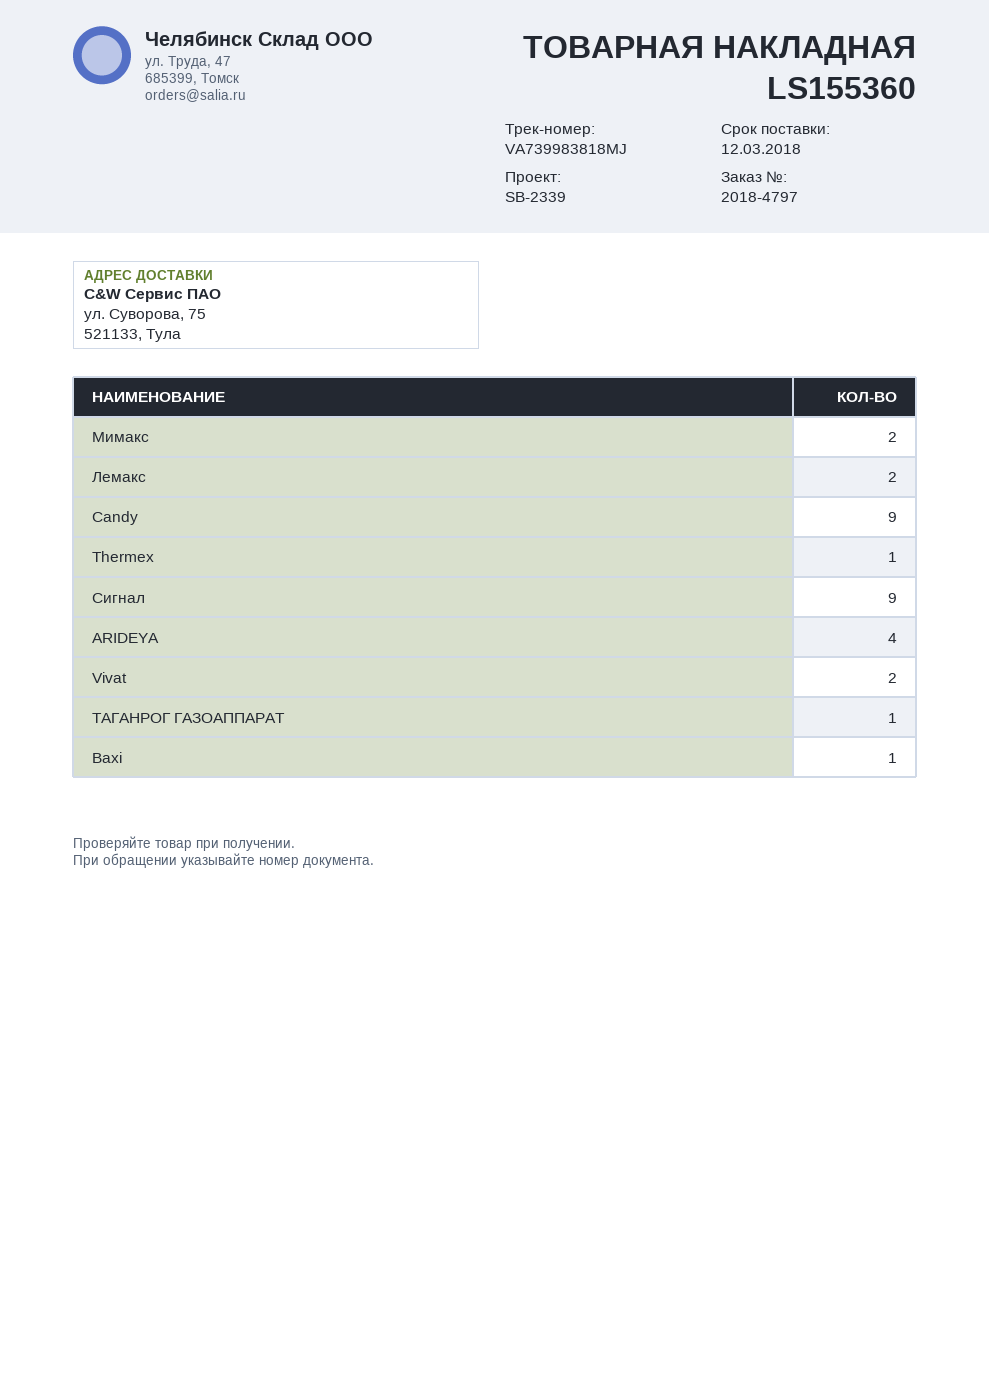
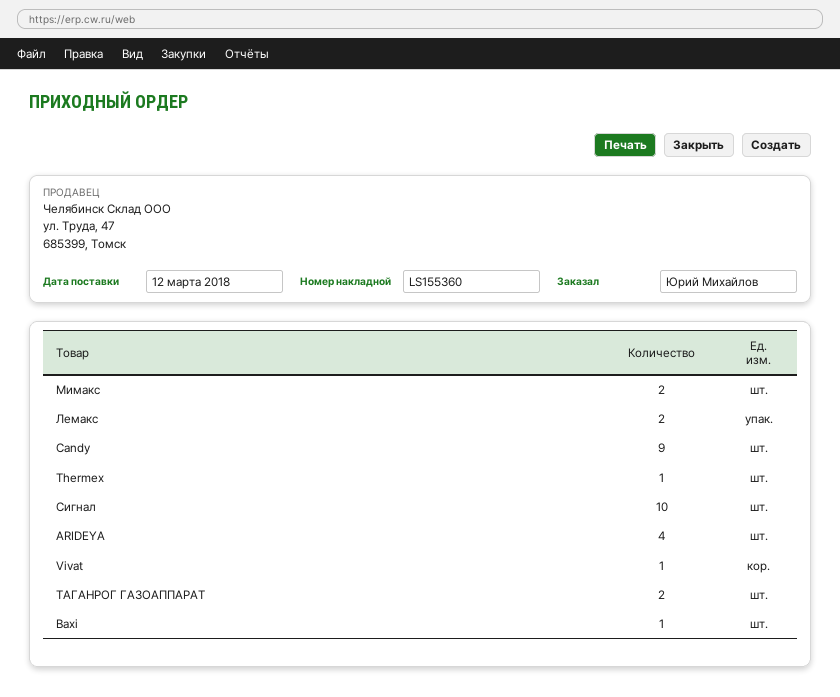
Сигнал: 9 -> 10
Vivat: 2 -> 1
ТАГАНРОГ ГАЗОАППАРАТ: 1 -> 2

